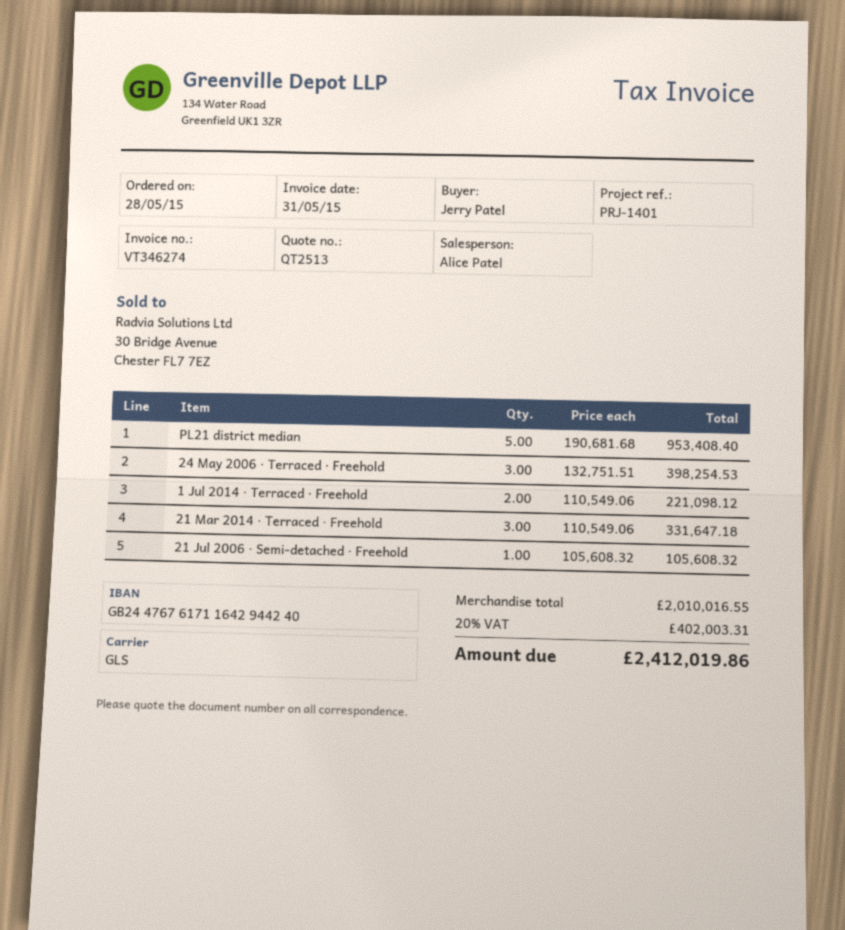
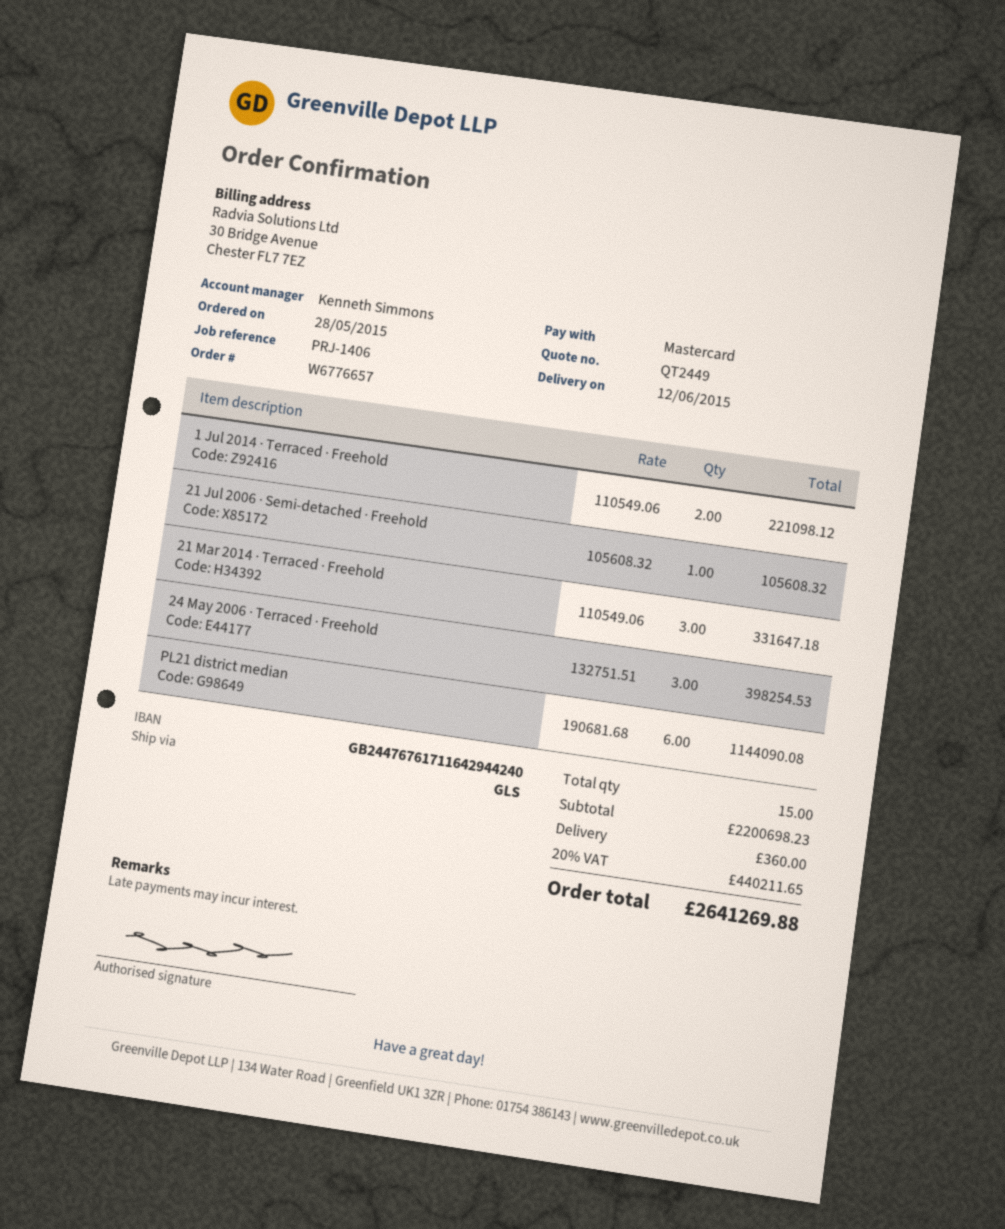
quote number: QT2513 -> QT2449
reference: PRJ-1401 -> PRJ-1406
sales rep: Alice Patel -> Kenneth Simmons
PL21 district median: 5 x 190681.68 = 953408.40 -> 6 x 190681.68 = 1144090.08
subtotal: 2010016.55 -> 2200698.23
shipping: none -> 360.00
tax: 20% = 402003.31 -> 20% = 440211.65
total: 2412019.86 -> 2641269.88

